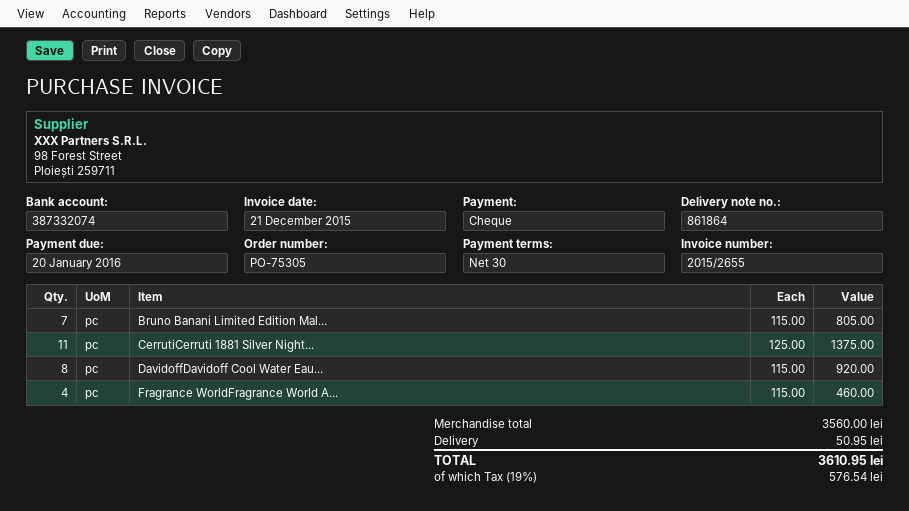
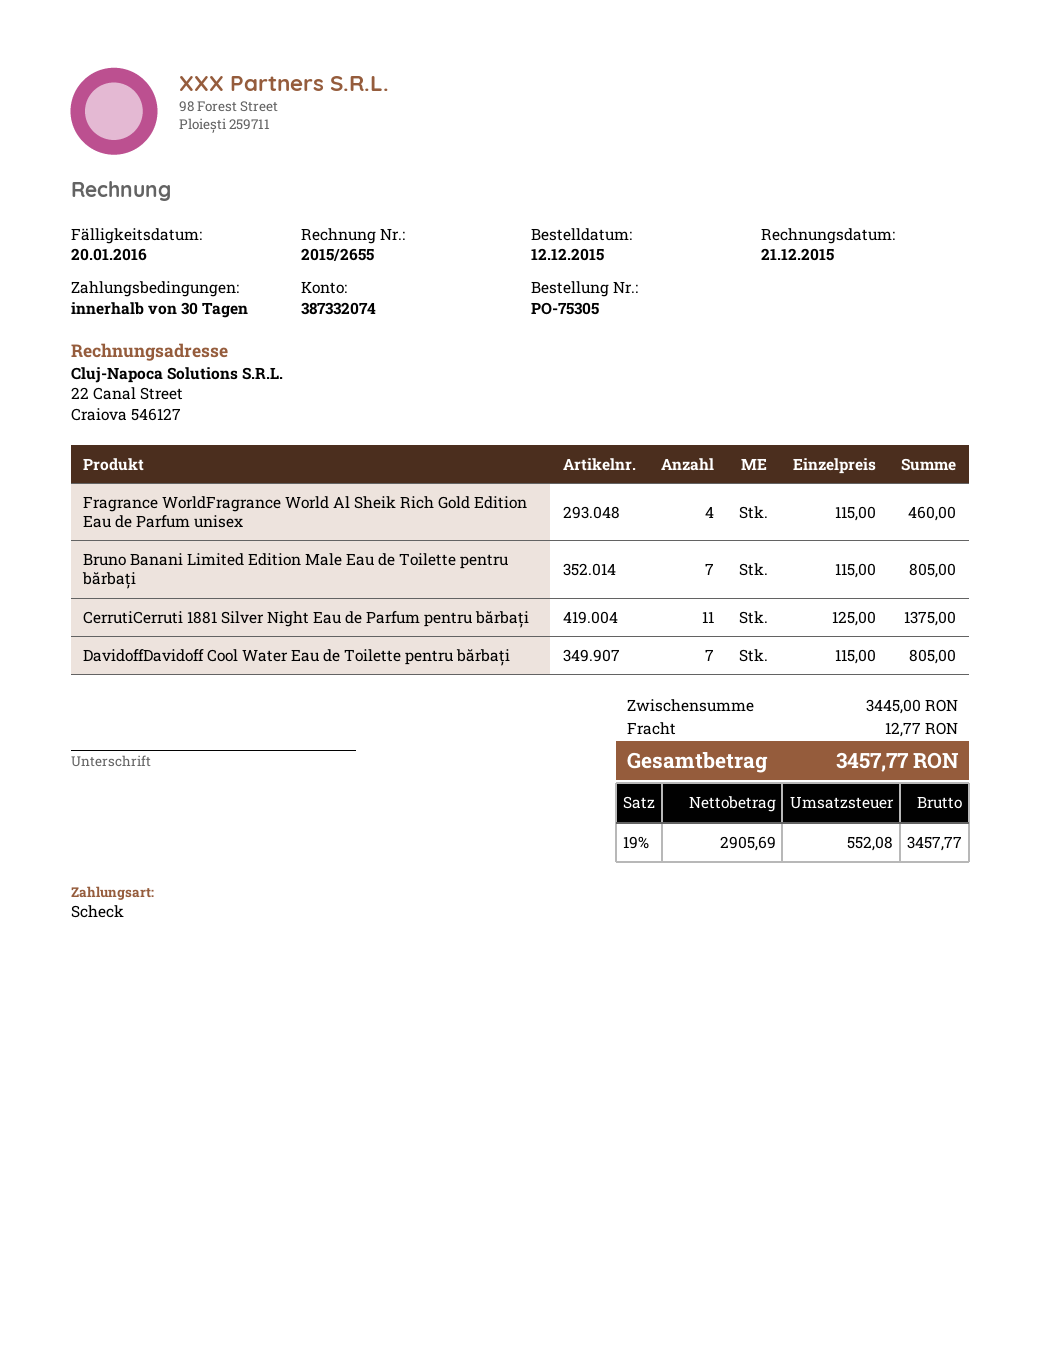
DavidoffDavidoff Cool Water Eau...: 8 x 115.00 = 920.00 -> 7 x 115.00 = 805.00
subtotal: 3560.00 -> 3445.00
shipping: 50.95 -> 12.77
tax: 19% = 576.54 -> 19% = 552.08
total: 3610.95 -> 3457.77

